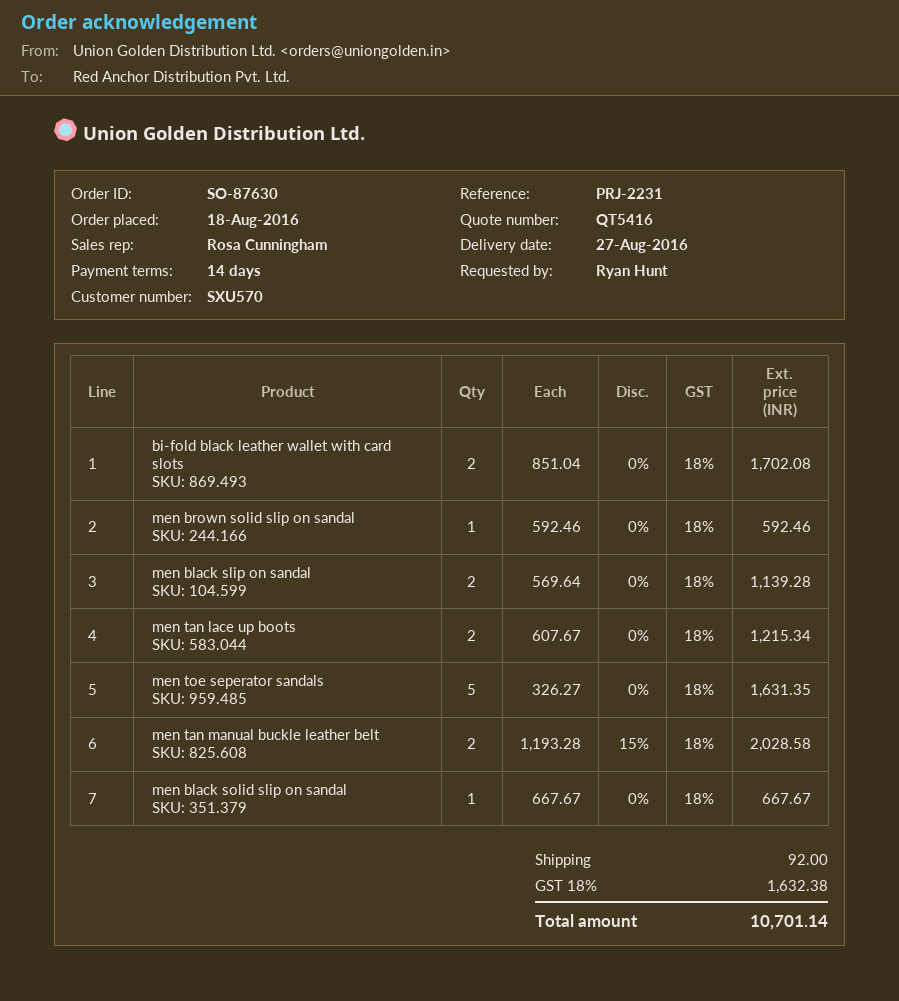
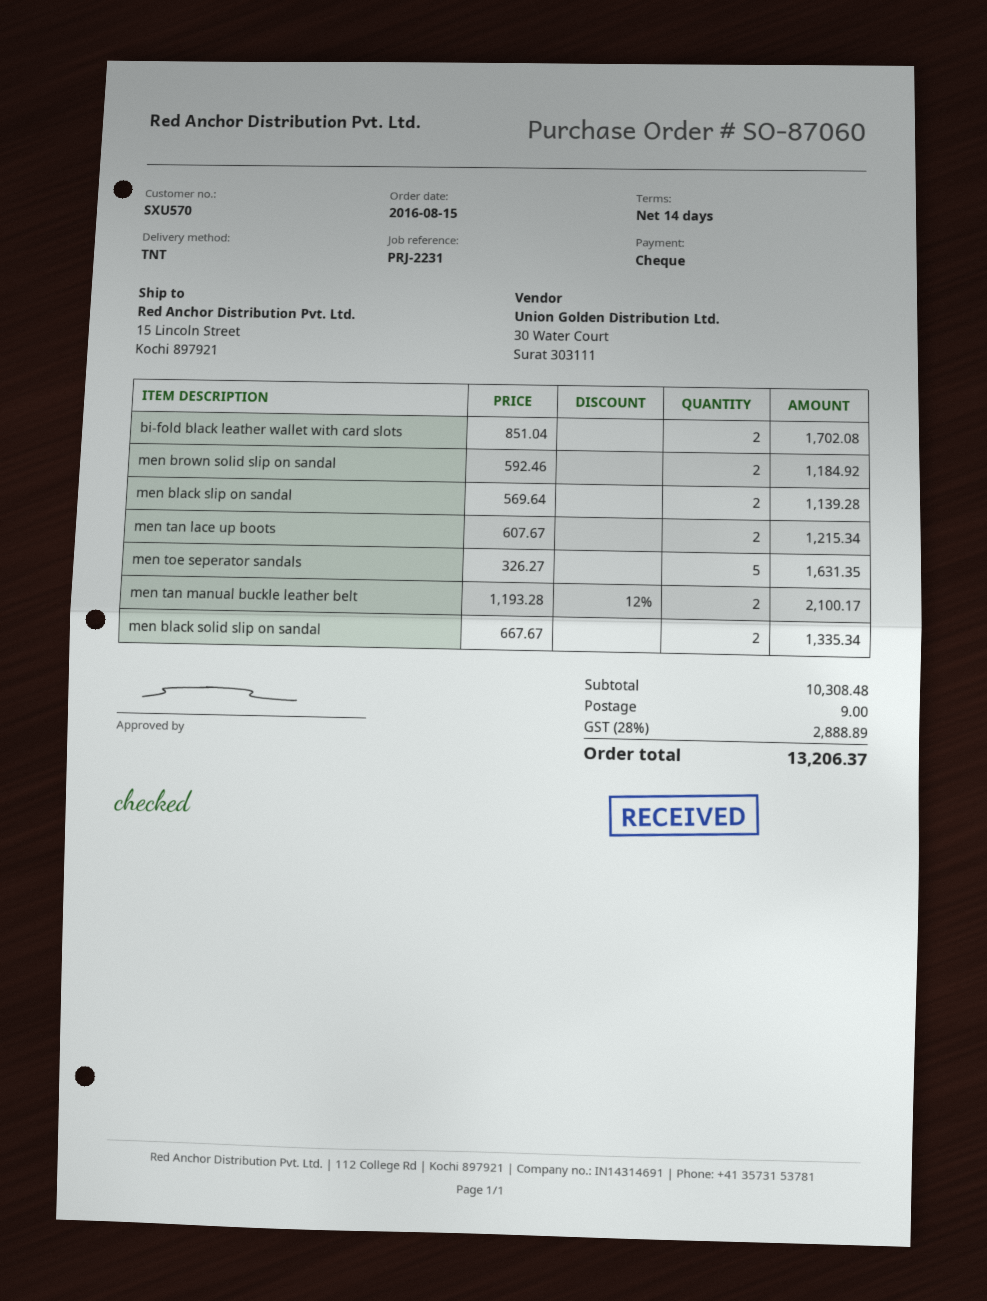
order number: SO-87630 -> SO-87060
order date: 2016-08-18 -> 2016-08-15
men brown solid slip on sandal: 1 x 592.46 = 592.46 -> 2 x 592.46 = 1184.92
men tan manual buckle leather belt: 2 x 1193.28 - 15% = 2028.58 -> 2 x 1193.28 - 12% = 2100.17
men black solid slip on sandal: 1 x 667.67 = 667.67 -> 2 x 667.67 = 1335.34
shipping: 92.00 -> 9.00
tax: 18% = 1632.38 -> 28% = 2888.89
total: 10701.14 -> 13206.37

